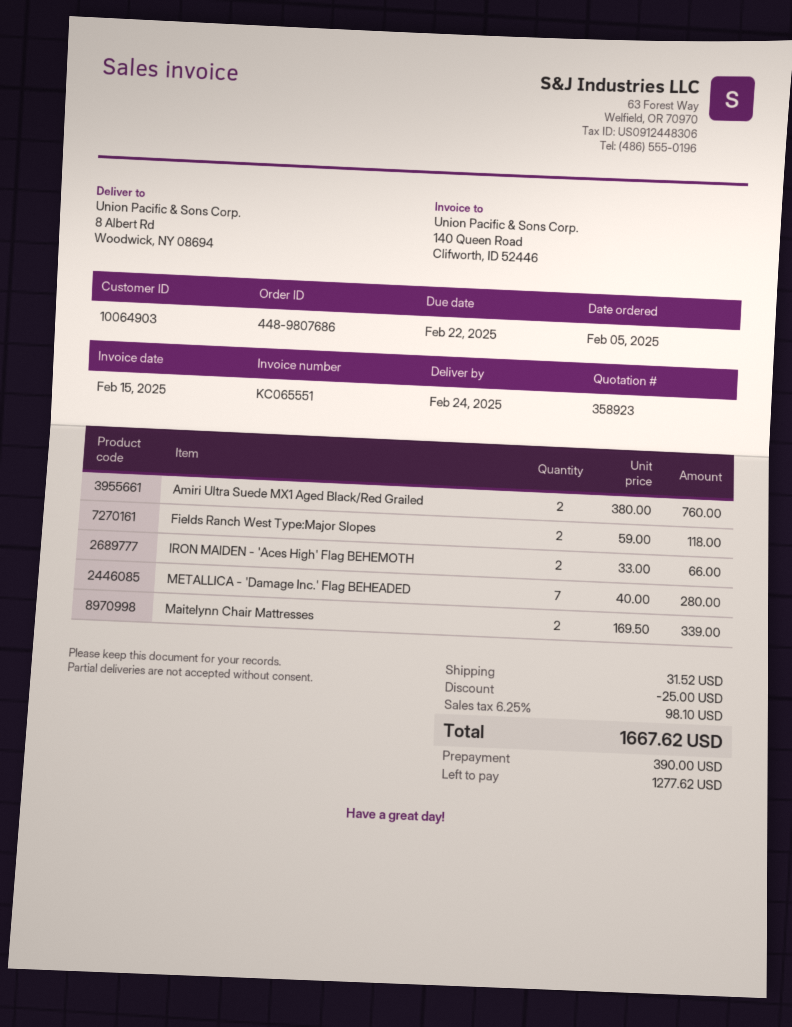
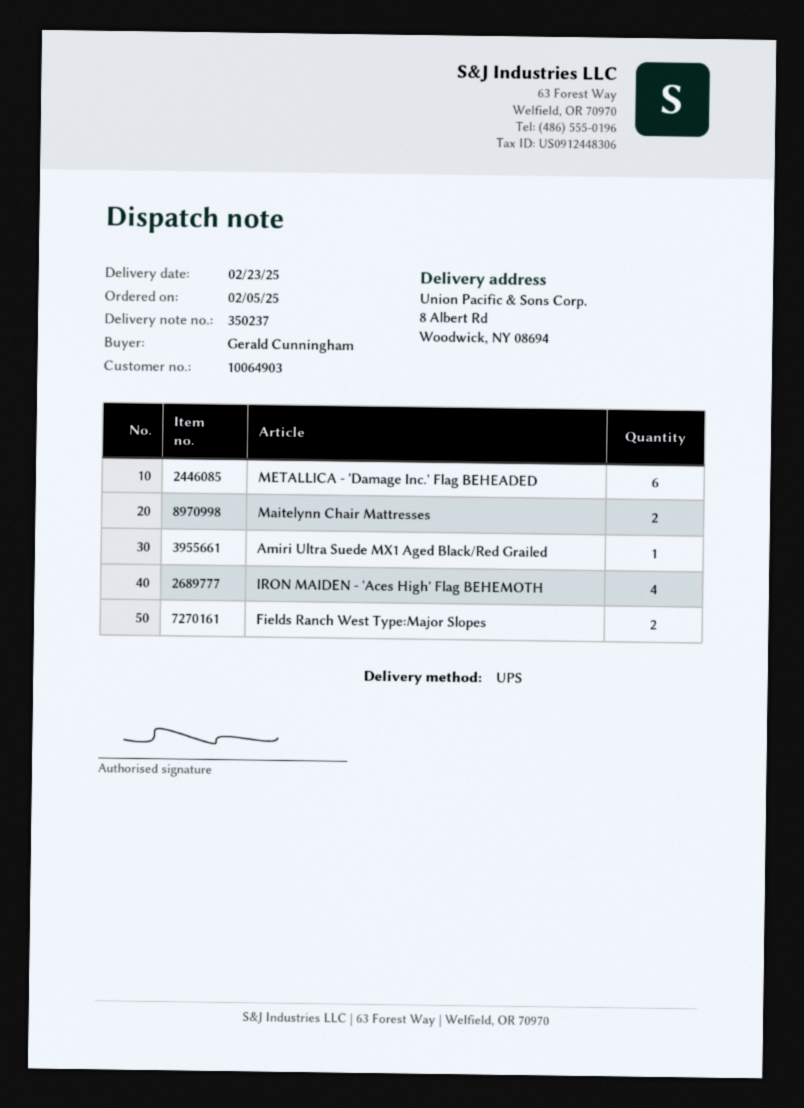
delivery date: 2025-02-24 -> 2025-02-23
Amiri Ultra Suede MX1 Aged Black/Red Grailed: 2 -> 1
IRON MAIDEN - 'Aces High' Flag BEHEMOTH: 2 -> 4
METALLICA - 'Damage Inc.' Flag BEHEADED: 7 -> 6

